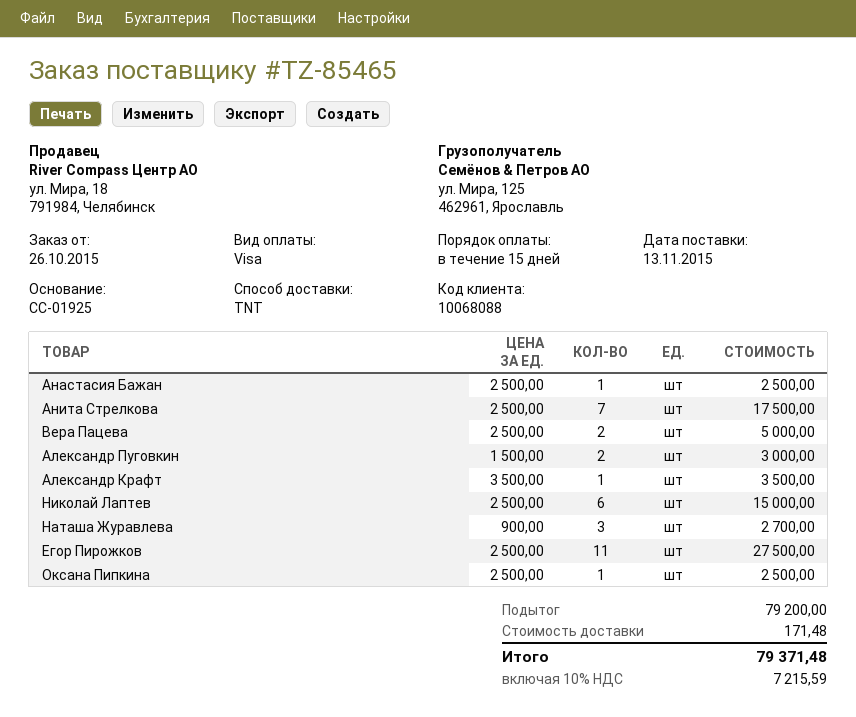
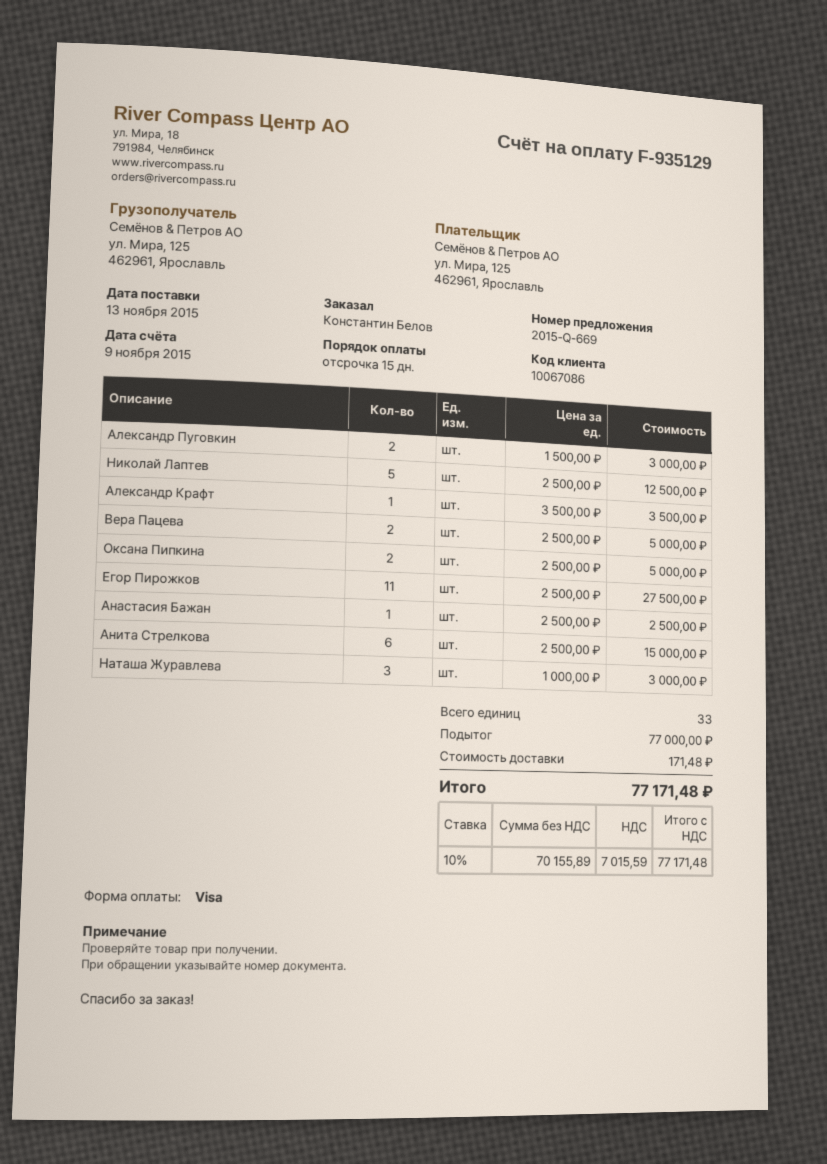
customer number: 10068088 -> 10067086
Анита Стрелкова: 7 x 2500.00 = 17500.00 -> 6 x 2500.00 = 15000.00
Николай Лаптев: 6 x 2500.00 = 15000.00 -> 5 x 2500.00 = 12500.00
Наташа Журавлева: 3 x 900.00 = 2700.00 -> 3 x 1000.00 = 3000.00
Оксана Пипкина: 1 x 2500.00 = 2500.00 -> 2 x 2500.00 = 5000.00
subtotal: 79200.00 -> 77000.00
tax: 10% = 7215.59 -> 10% = 7015.59
total: 79371.48 -> 77171.48

